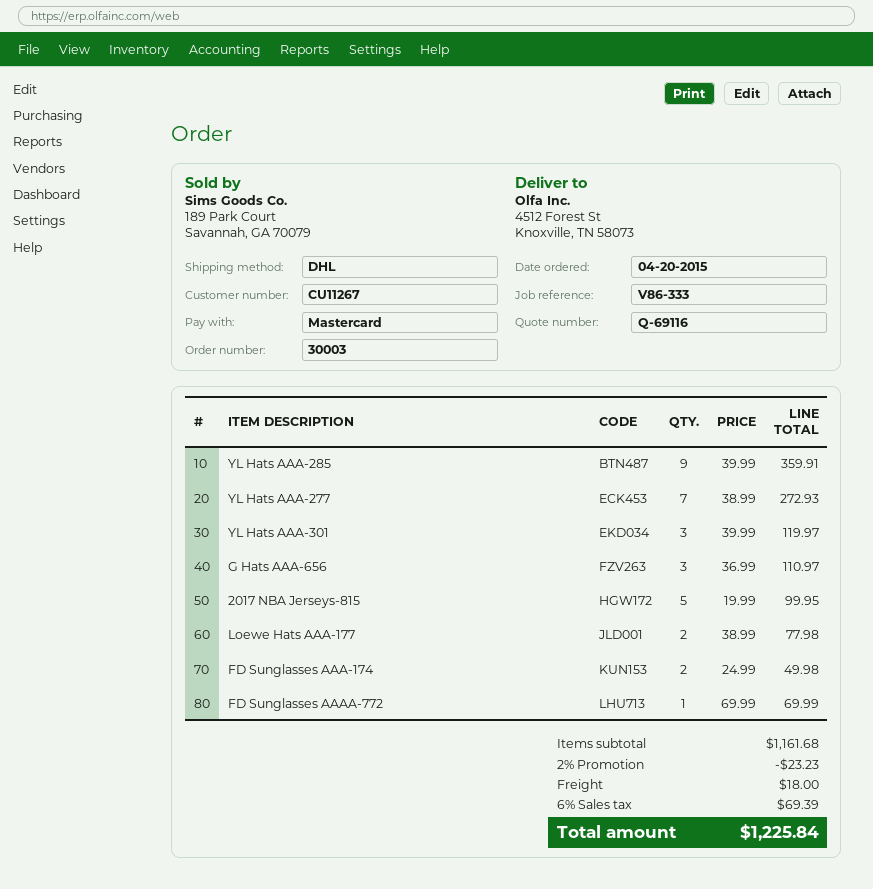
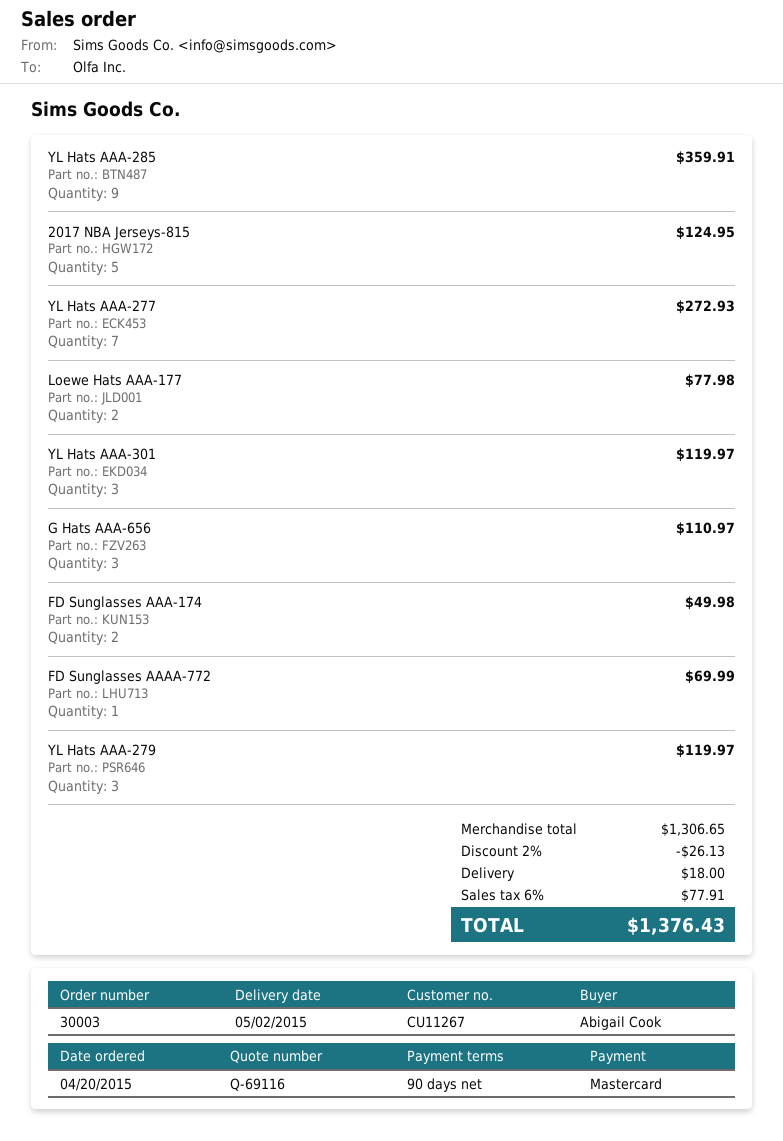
2017 NBA Jerseys-815: 5 for 99.95 -> 5 for 124.95
YL Hats AAA-279: none -> 3 for 119.97
subtotal: 1161.68 -> 1306.65
discount: 2% = 23.23 -> 2% = 26.13
tax: 6% = 69.39 -> 6% = 77.91
total: 1225.84 -> 1376.43

